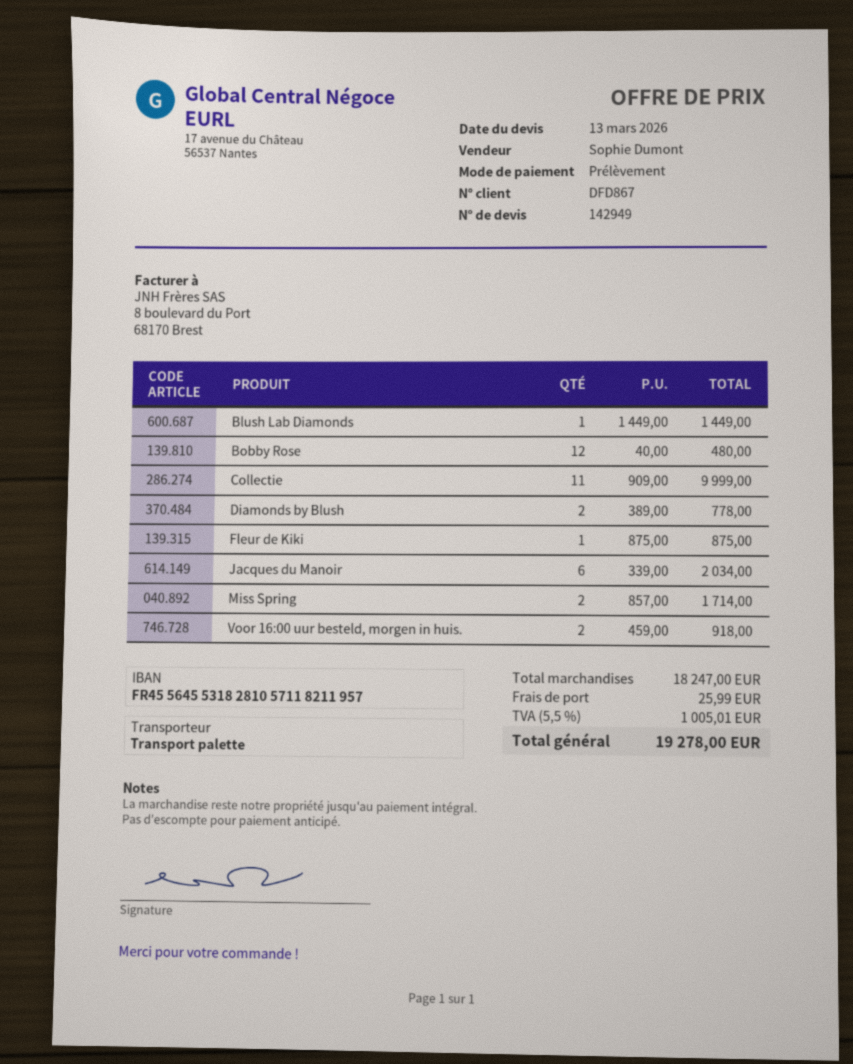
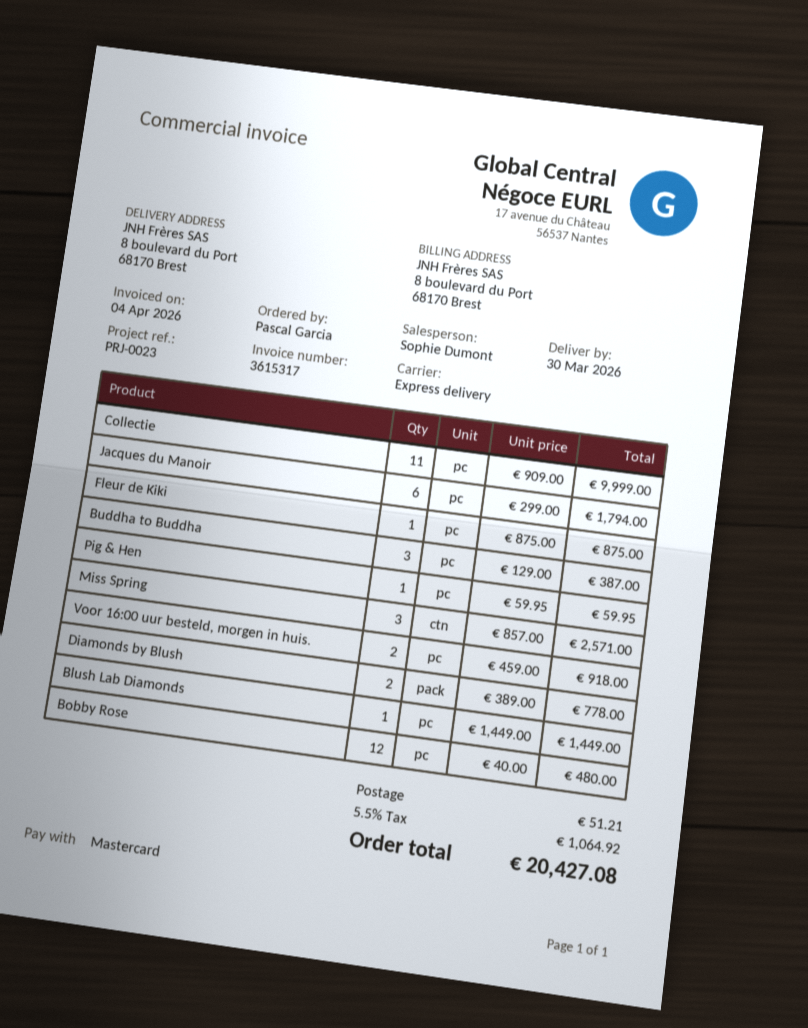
payment method: direct debit -> Mastercard
shipping method: pallet freight -> express
Jacques du Manoir: 6 x 339.00 = 2034.00 -> 6 x 299.00 = 1794.00
Miss Spring: 2 x 857.00 = 1714.00 -> 3 x 857.00 = 2571.00
Buddha to Buddha: none -> 3 x 129.00 = 387.00
Pig & Hen: none -> 1 x 59.95 = 59.95
shipping: 25.99 -> 51.21
tax: 5.5% = 1005.01 -> 5.5% = 1064.92
total: 19278.00 -> 20427.08

